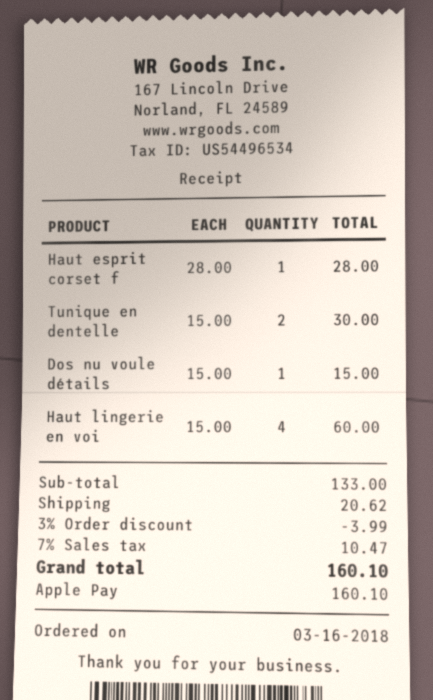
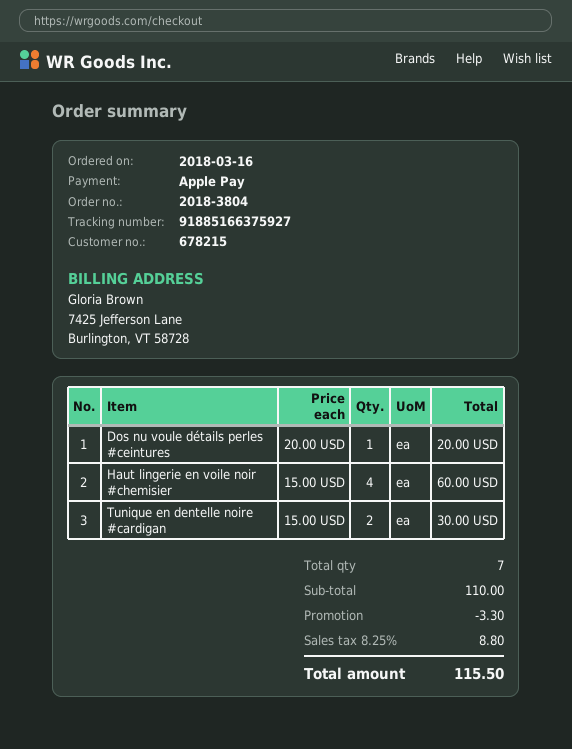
Haut esprit corset f: 1 x 28.00 = 28.00 -> none
Dos nu voule détails: 1 x 15.00 = 15.00 -> 1 x 20.00 = 20.00
subtotal: 133.00 -> 110.00
discount: 3.99 -> 3.30
shipping: 20.62 -> none
tax: 7% = 10.47 -> 8.25% = 8.80
total: 160.10 -> 115.50

